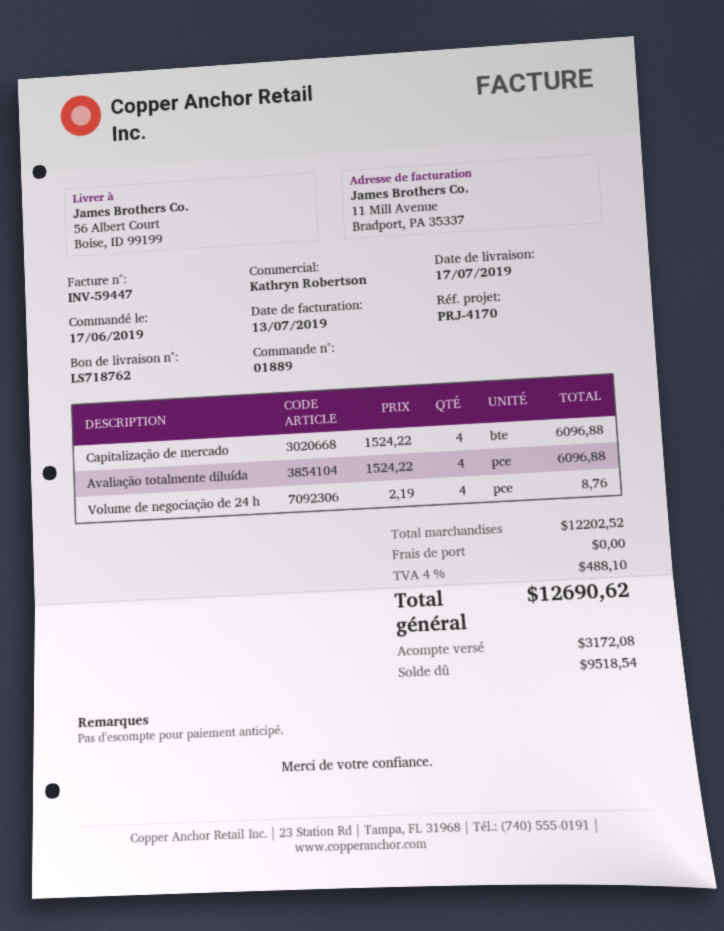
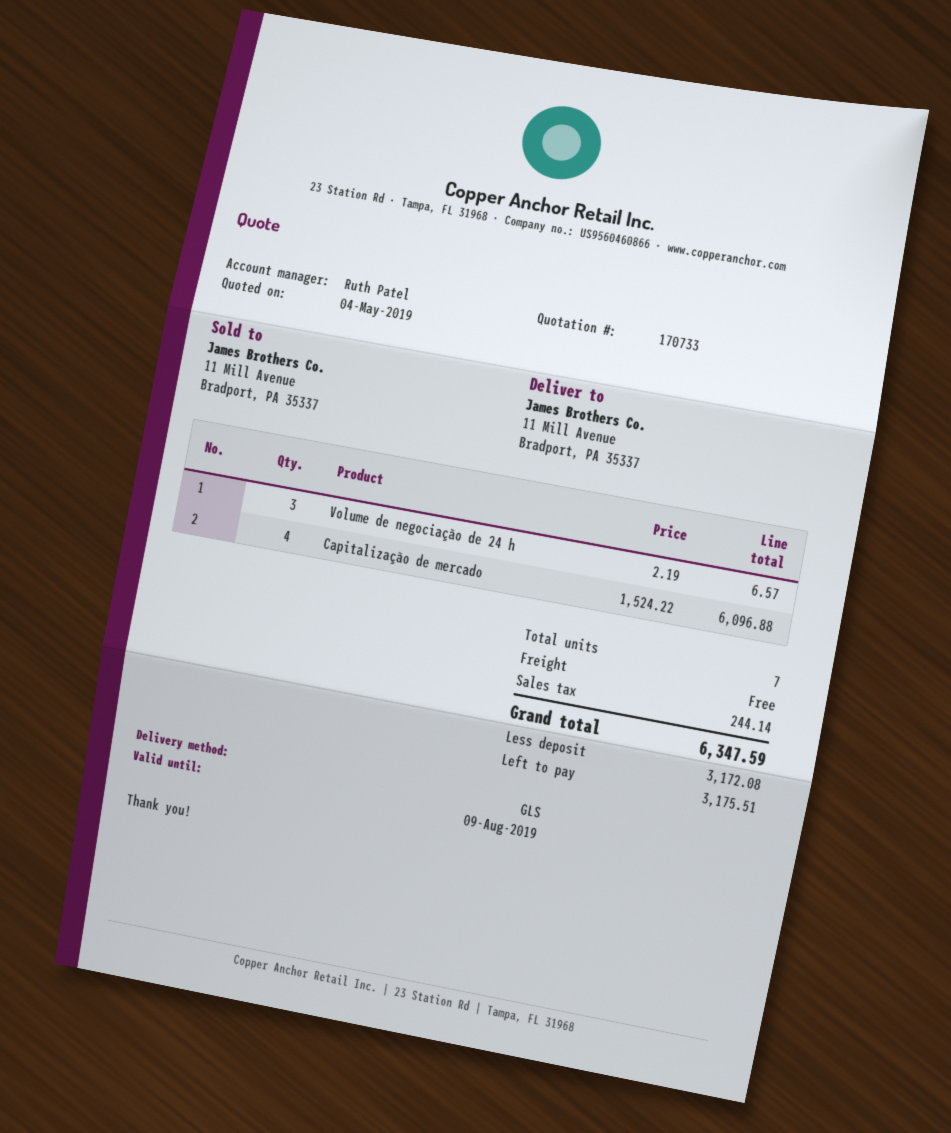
sales rep: Kathryn Robertson -> Ruth Patel
ship to: 56 Albert Court, Boise, ID 99199 -> 11 Mill Avenue, Bradport, PA 35337
Avaliação totalmente diluída: 4 x 1524.22 = 6096.88 -> none
Volume de negociação de 24 h: 4 x 2.19 = 8.76 -> 3 x 2.19 = 6.57
tax: 488.10 -> 244.14
total: 12690.62 -> 6347.59
balance: 9518.54 -> 3175.51

